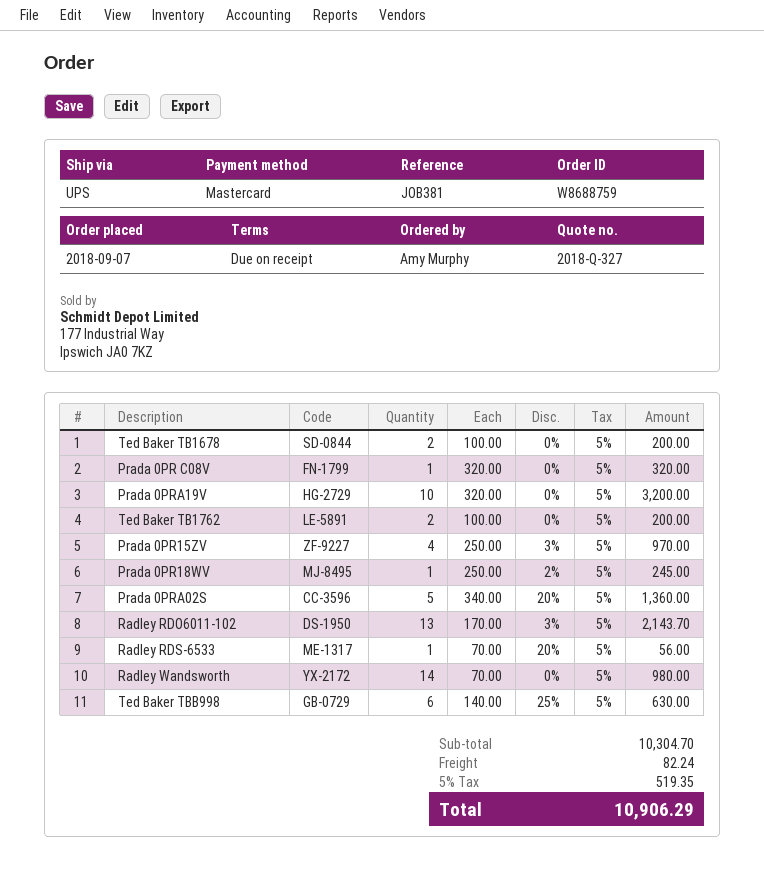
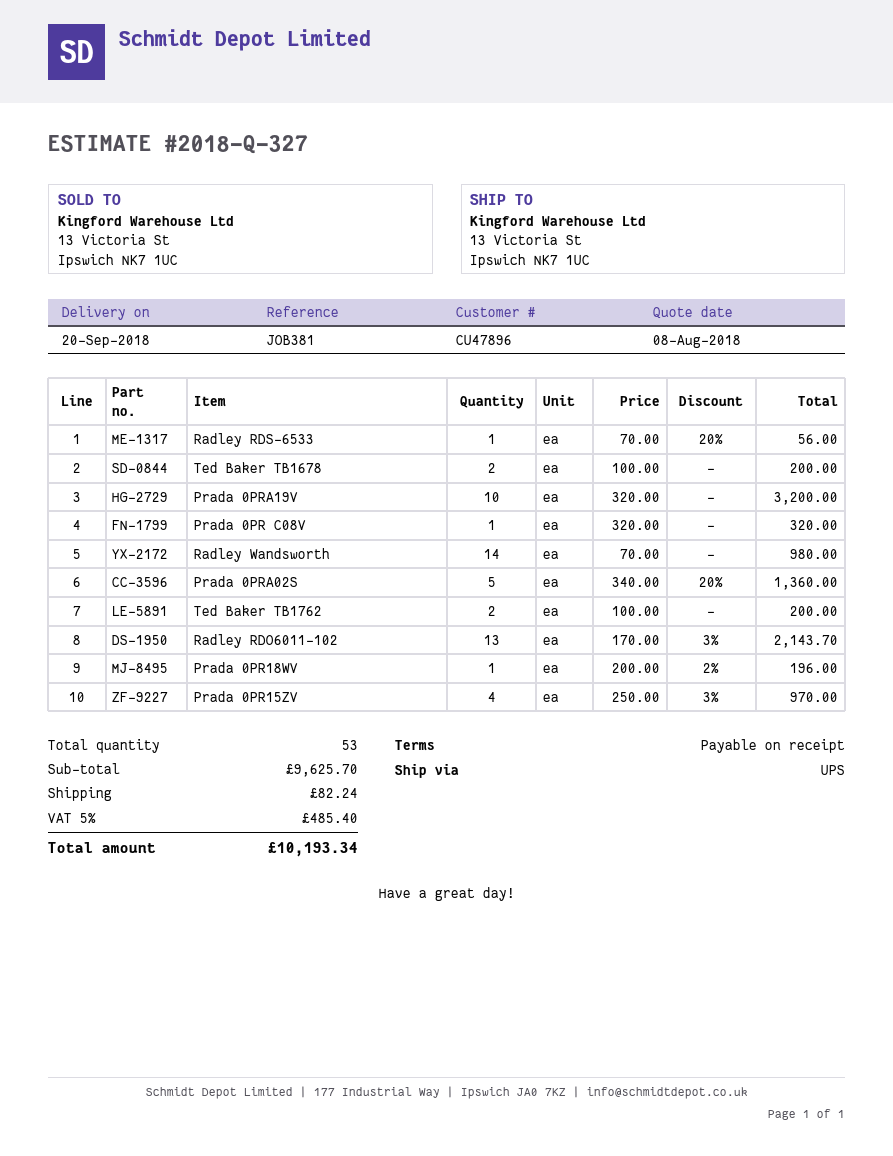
Prada 0PR18WV: 1 x 250.00 - 2% = 245.00 -> 1 x 200.00 - 2% = 196.00
Ted Baker TBB998: 6 x 140.00 - 25% = 630.00 -> none
subtotal: 10304.70 -> 9625.70
tax: 5% = 519.35 -> 5% = 485.40
total: 10906.29 -> 10193.34

